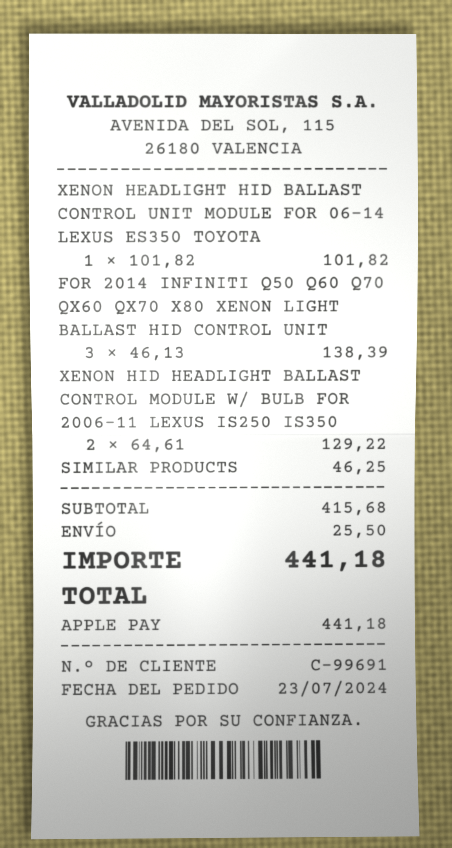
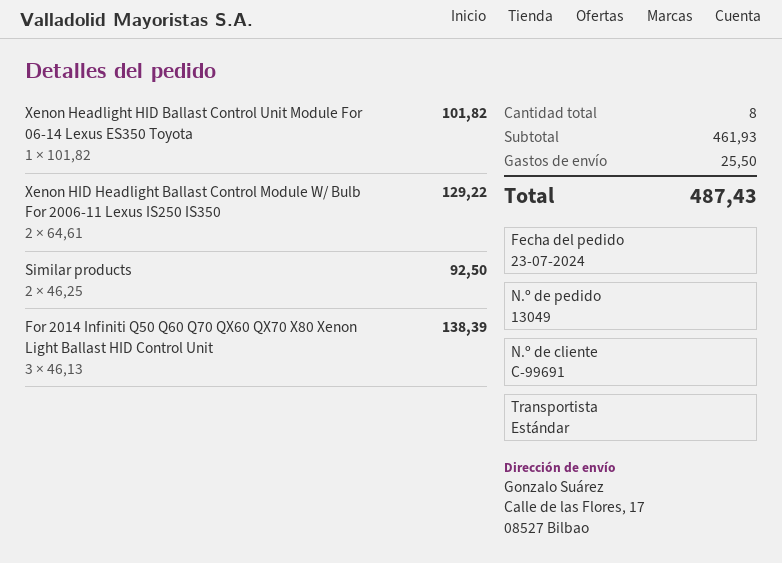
SIMILAR PRODUCTS: 1 x 46.25 = 46.25 -> 2 x 46.25 = 92.50
subtotal: 415.68 -> 461.93
total: 441.18 -> 487.43

